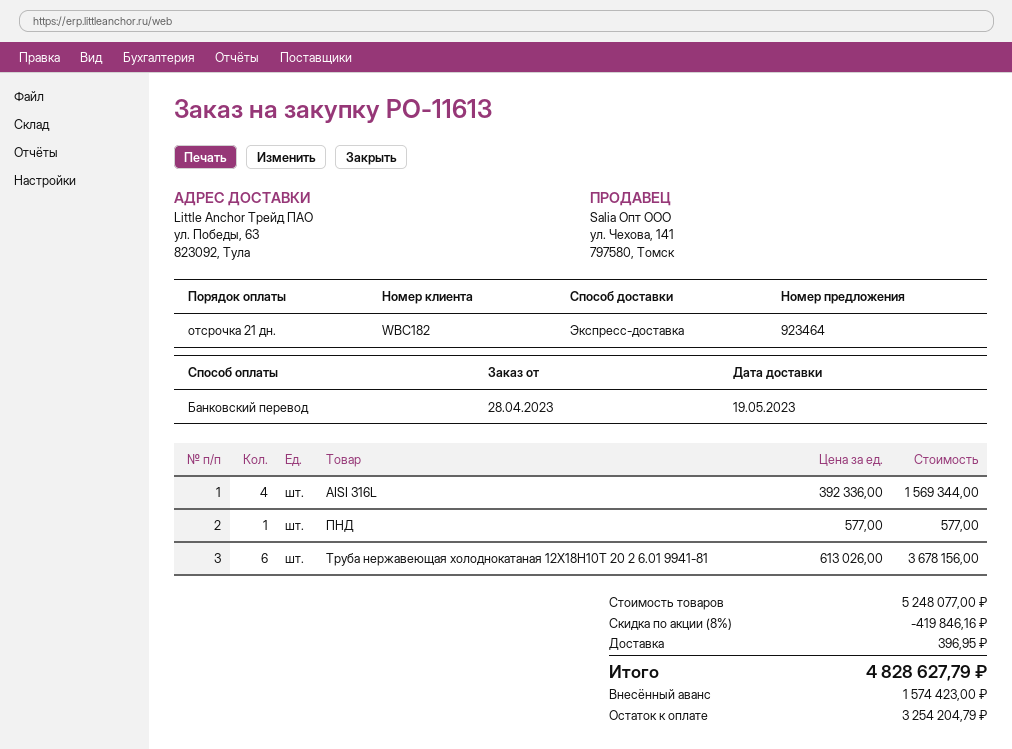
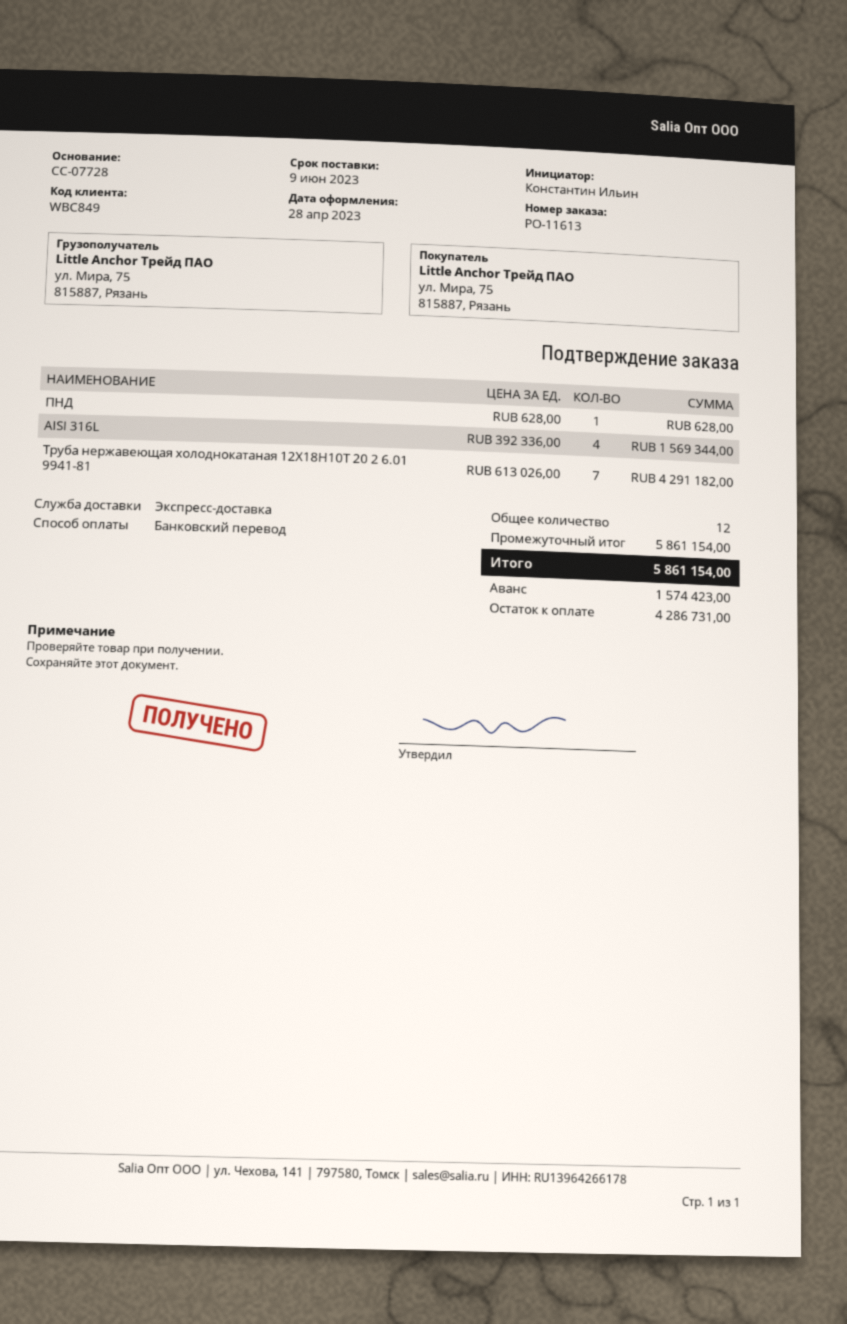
delivery date: 2023-05-19 -> 2023-06-09
customer number: WBC182 -> WBC849
ship to: ул. Победы, 63, 823092, Тула -> ул. Мира, 75, 815887, Рязань
ПНД: 1 x 577.00 = 577.00 -> 1 x 628.00 = 628.00
Труба нержавеющая холоднокатаная 12Х18Н10Т 20 2 6.01 9941-81: 6 x 613026.00 = 3678156.00 -> 7 x 613026.00 = 4291182.00
subtotal: 5248077.00 -> 5861154.00
discount: 8% = 419846.16 -> none
shipping: 396.95 -> none
total: 4828627.79 -> 5861154.00
balance: 3254204.79 -> 4286731.00

